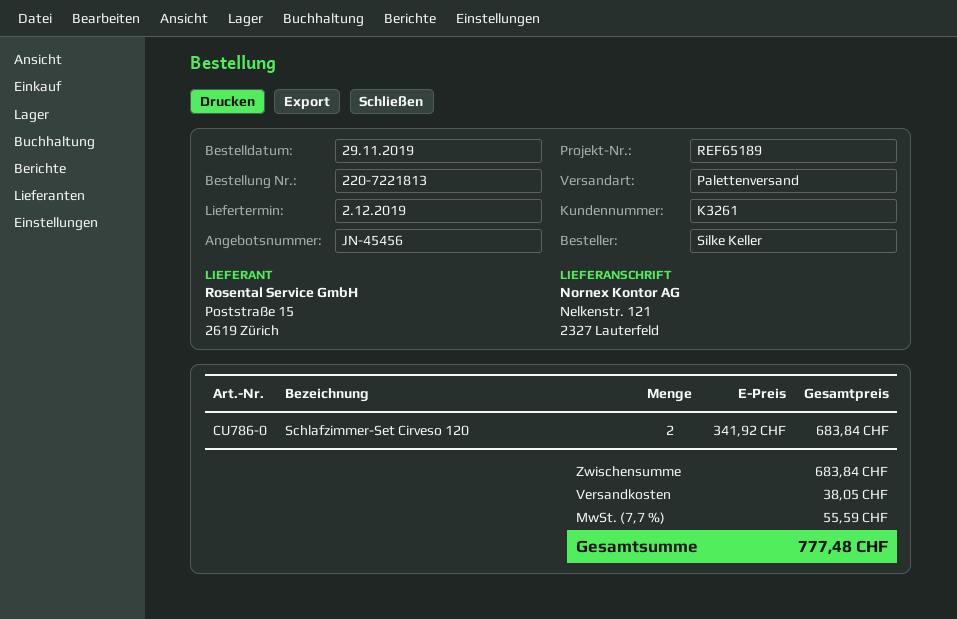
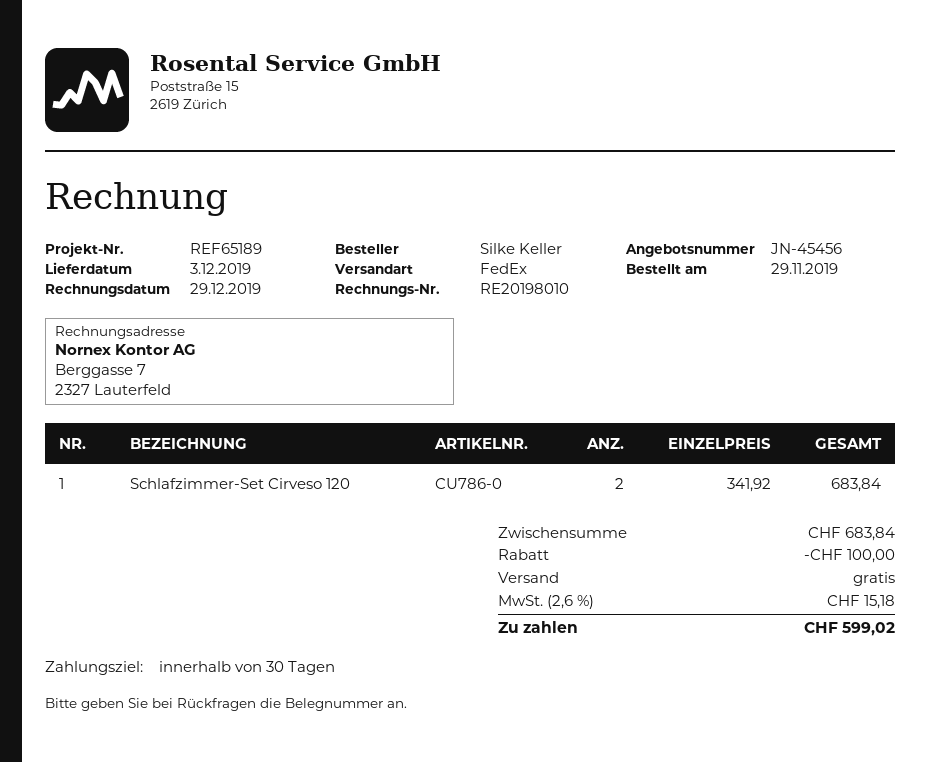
delivery date: 2019-12-02 -> 2019-12-03
shipping method: pallet freight -> FedEx
discount: none -> 100.00
shipping: 38.05 -> 0.00
tax: 7.7% = 55.59 -> 2.6% = 15.18
total: 777.48 -> 599.02

